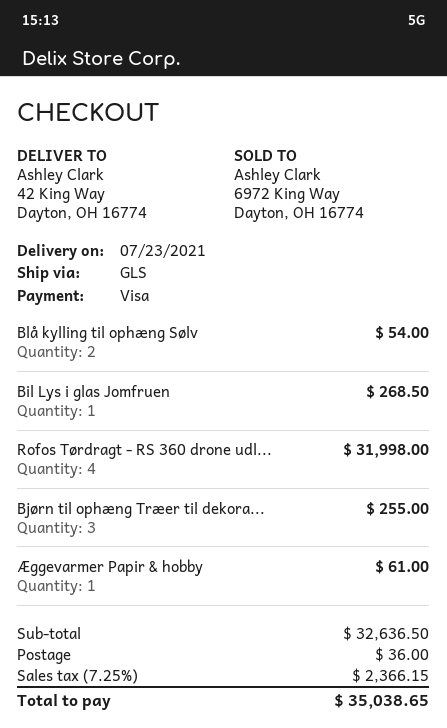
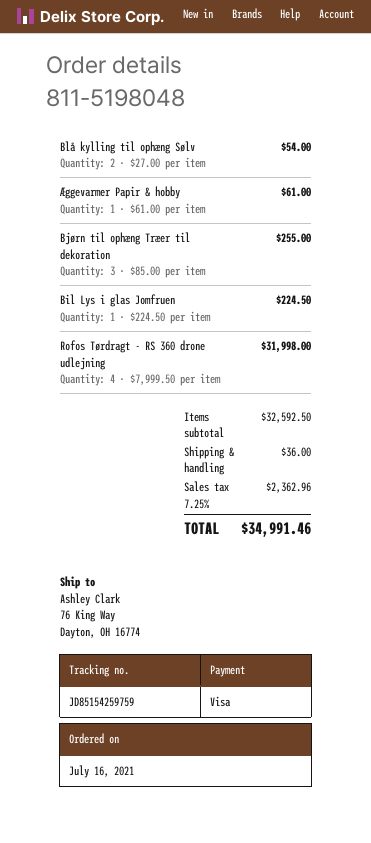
ship to: 42 King Way, Dayton, OH 16774 -> 76 King Way, Dayton, OH 16774
Bil Lys i glas Jomfruen: 1 for 268.50 -> 1 for 224.50
subtotal: 32636.50 -> 32592.50
tax: 7.25% = 2366.15 -> 7.25% = 2362.96
total: 35038.65 -> 34991.46

